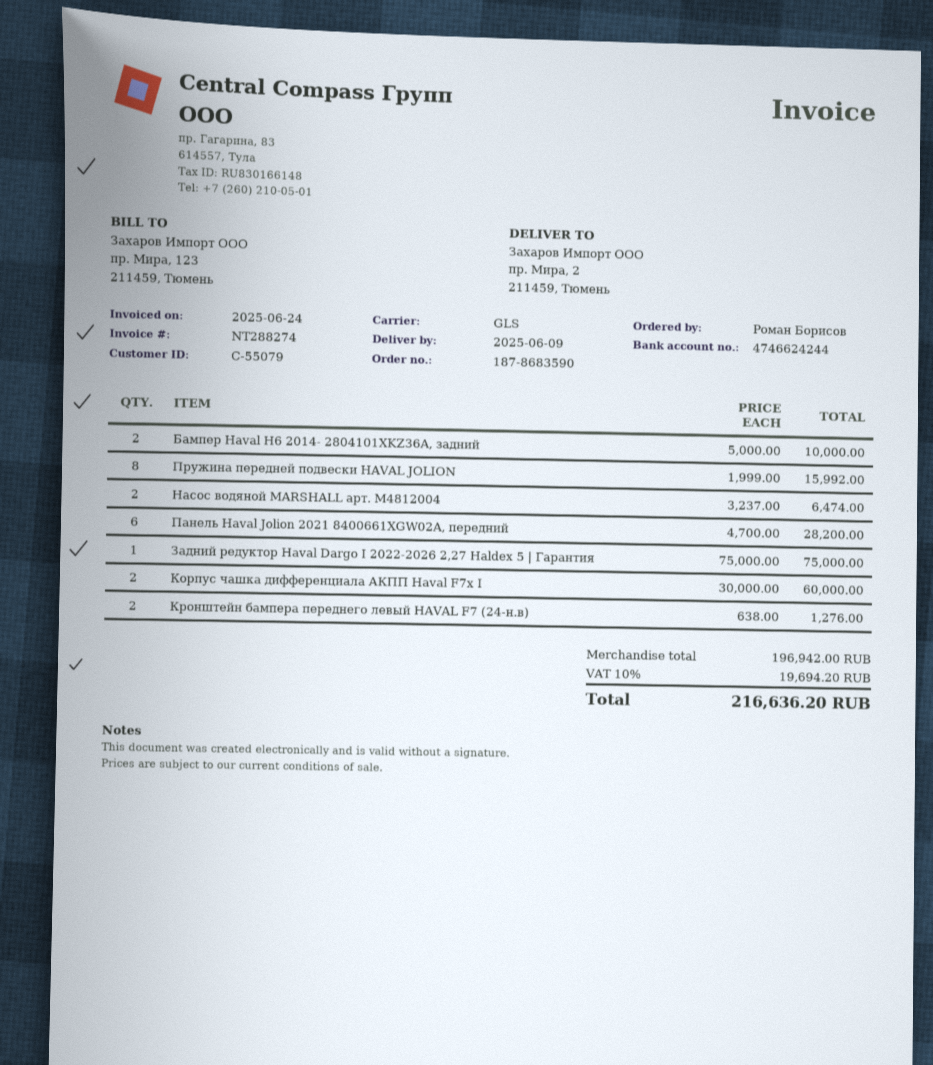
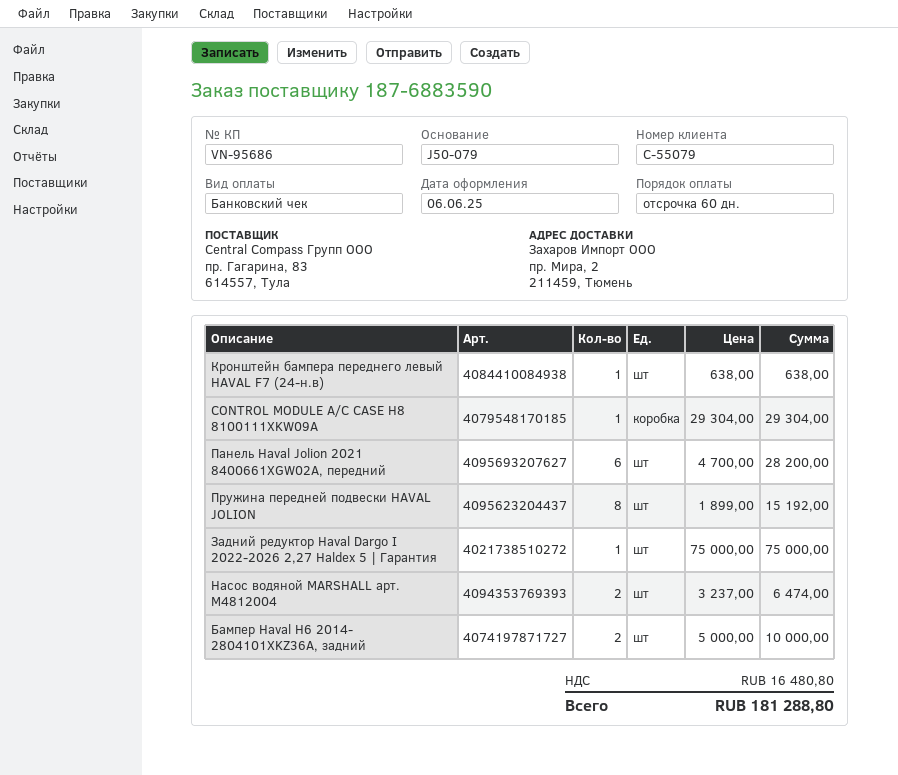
order number: 187-8683590 -> 187-6883590
Пружина передней подвески HAVAL JOLION: 8 x 1999.00 = 15992.00 -> 8 x 1899.00 = 15192.00
Корпус чашка дифференциала АКПП Haval F7x I: 2 x 30000.00 = 60000.00 -> none
Кронштейн бампера переднего левый HAVAL F7 (24-н.в): 2 x 638.00 = 1276.00 -> 1 x 638.00 = 638.00
CONTROL MODULE A/C CASE H8 8100111XKW09A: none -> 1 x 29304.00 = 29304.00
tax: 19694.20 -> 16480.80
total: 216636.20 -> 181288.80

